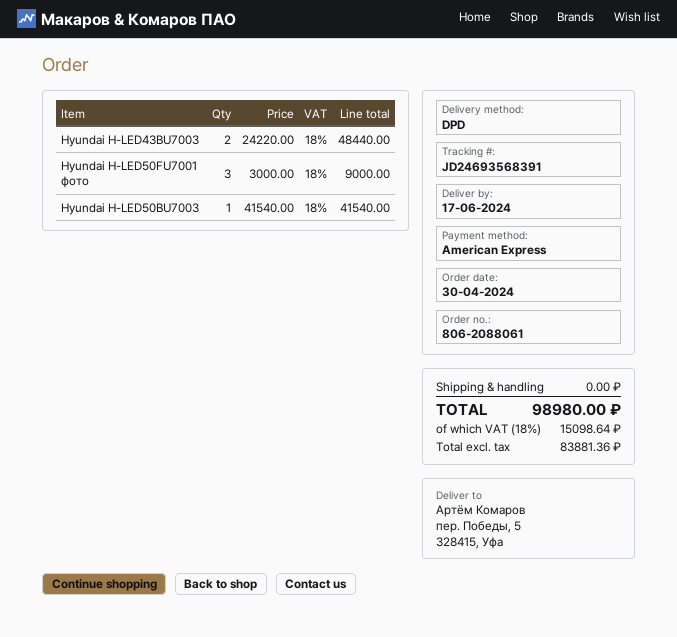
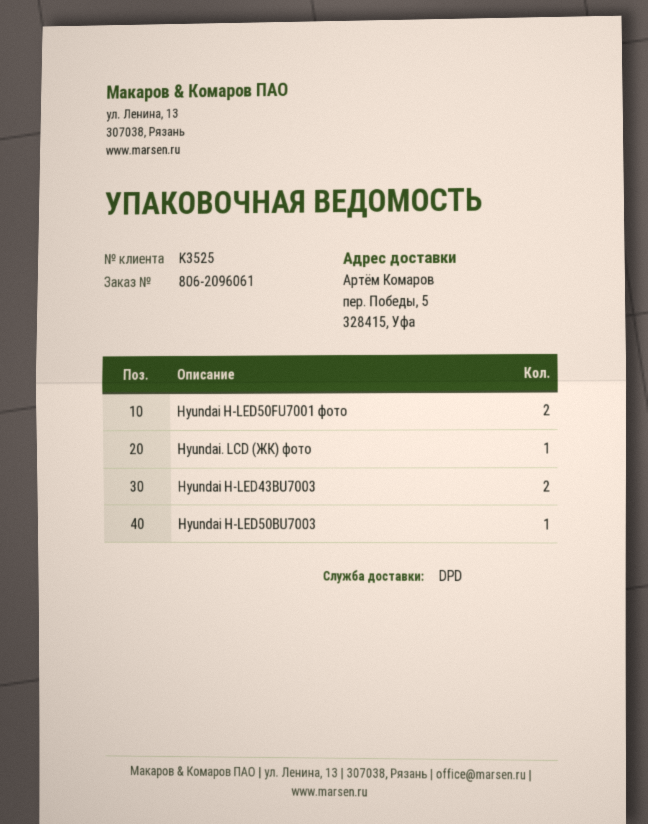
order number: 806-2088061 -> 806-2096061
Hyundai H-LED50FU7001 фото: 3 -> 2
Hyundai. LCD (ЖК) фото: none -> 1

